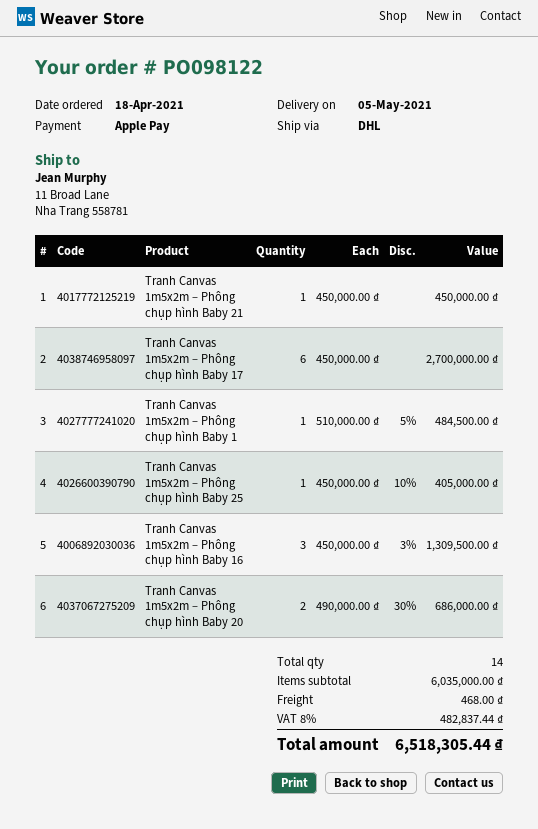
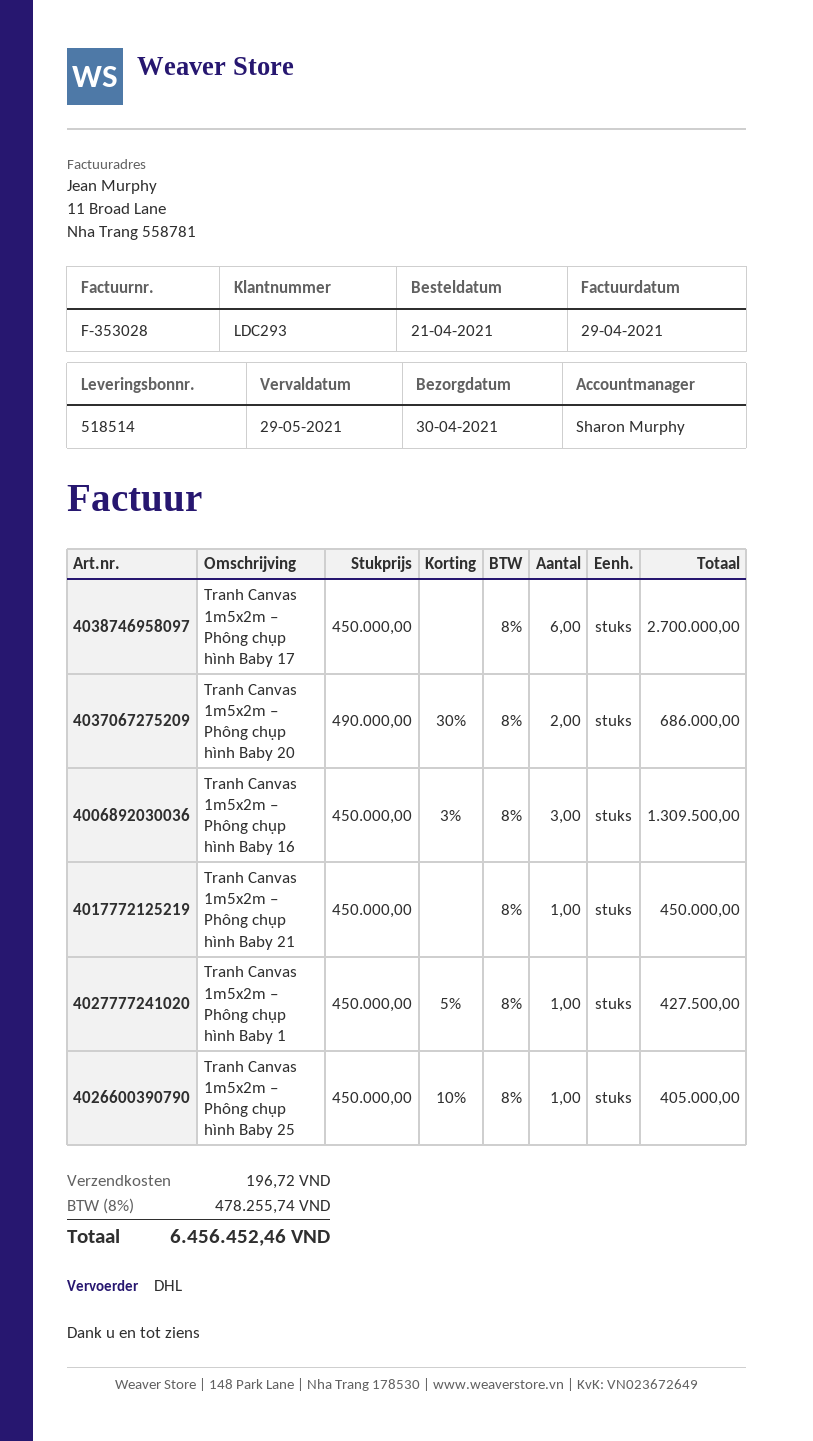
order date: 2021-04-18 -> 2021-04-21
delivery date: 2021-05-05 -> 2021-04-30
Tranh Canvas 1m5x2m – Phông chụp hình Baby 1: 1 x 510000.00 - 5% = 484500.00 -> 1 x 450000.00 - 5% = 427500.00
shipping: 468.00 -> 196.72
tax: 8% = 482837.44 -> 8% = 478255.74
total: 6518305.44 -> 6456452.46

